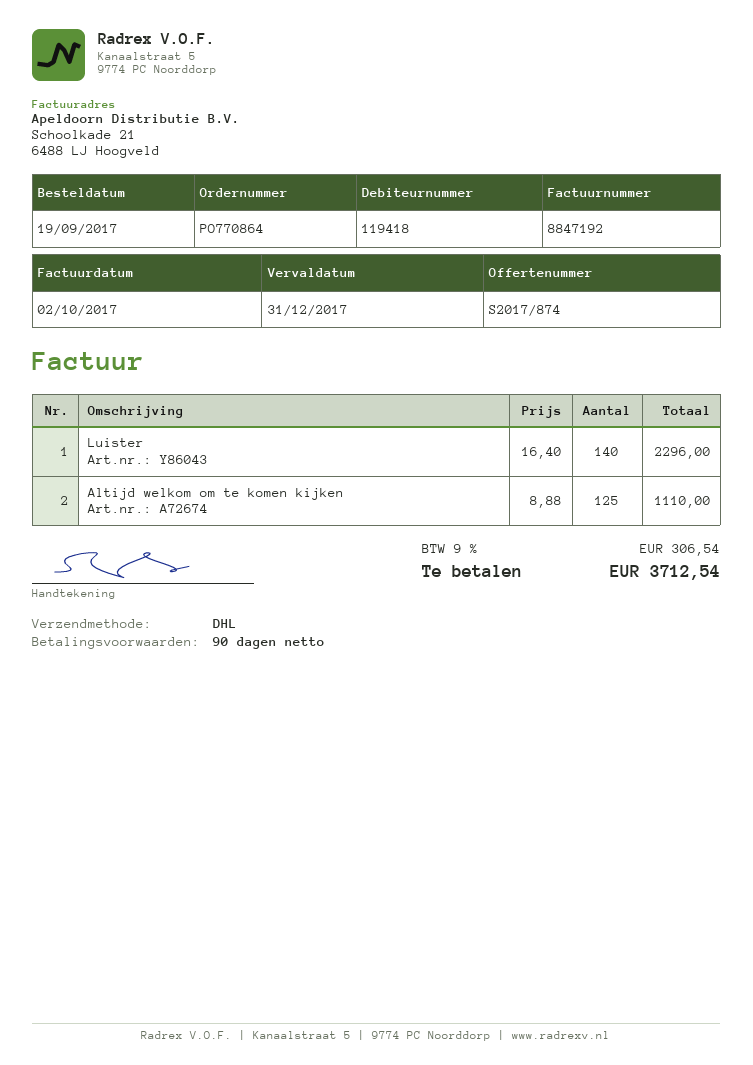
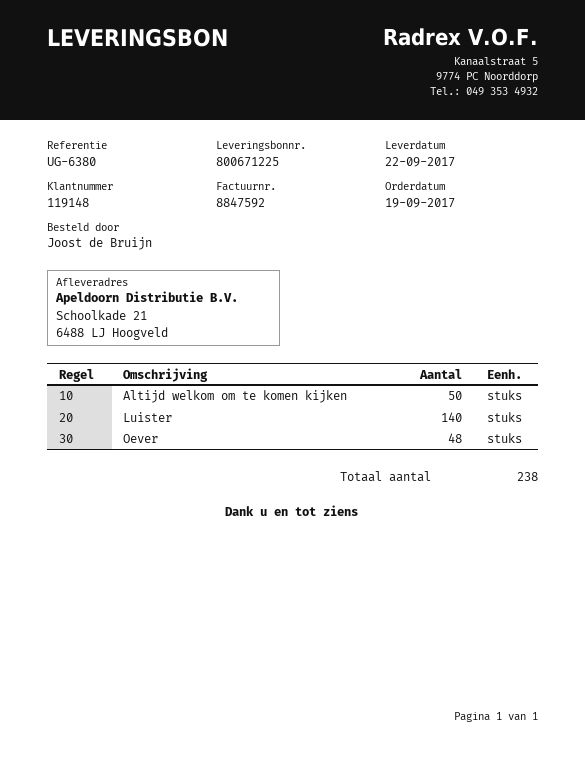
invoice number: 8847192 -> 8847592
customer number: 119418 -> 119148
Altijd welkom om te komen kijken: 125 -> 50
Oever: none -> 48

